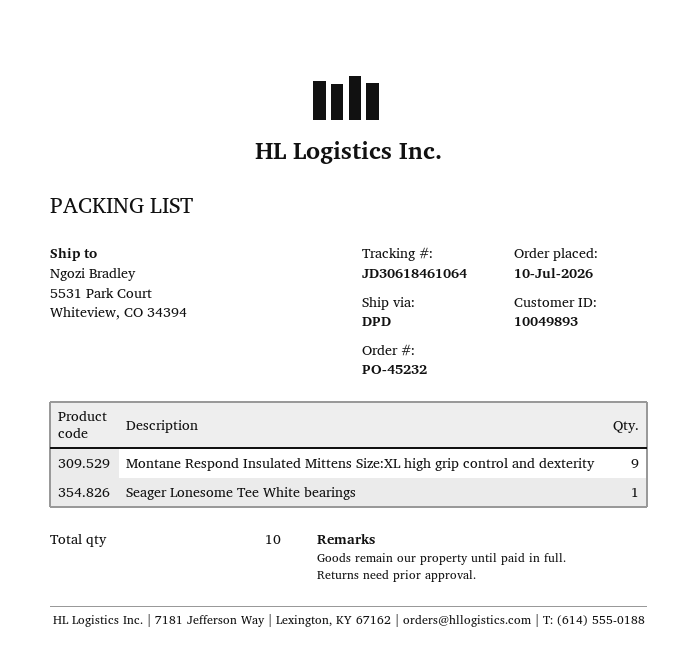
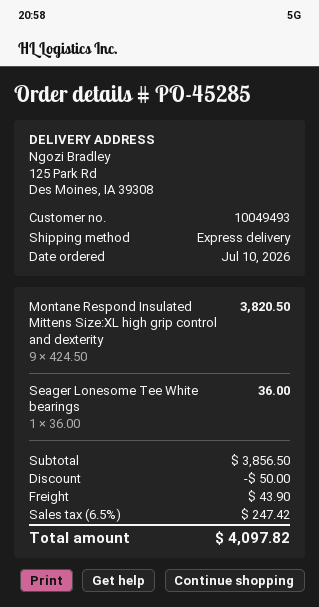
order number: PO-45232 -> PO-45285
customer number: 10049893 -> 10049493
shipping method: DPD -> express
ship to: 5531 Park Court, Whiteview, CO 34394 -> 125 Park Rd, Des Moines, IA 39308

